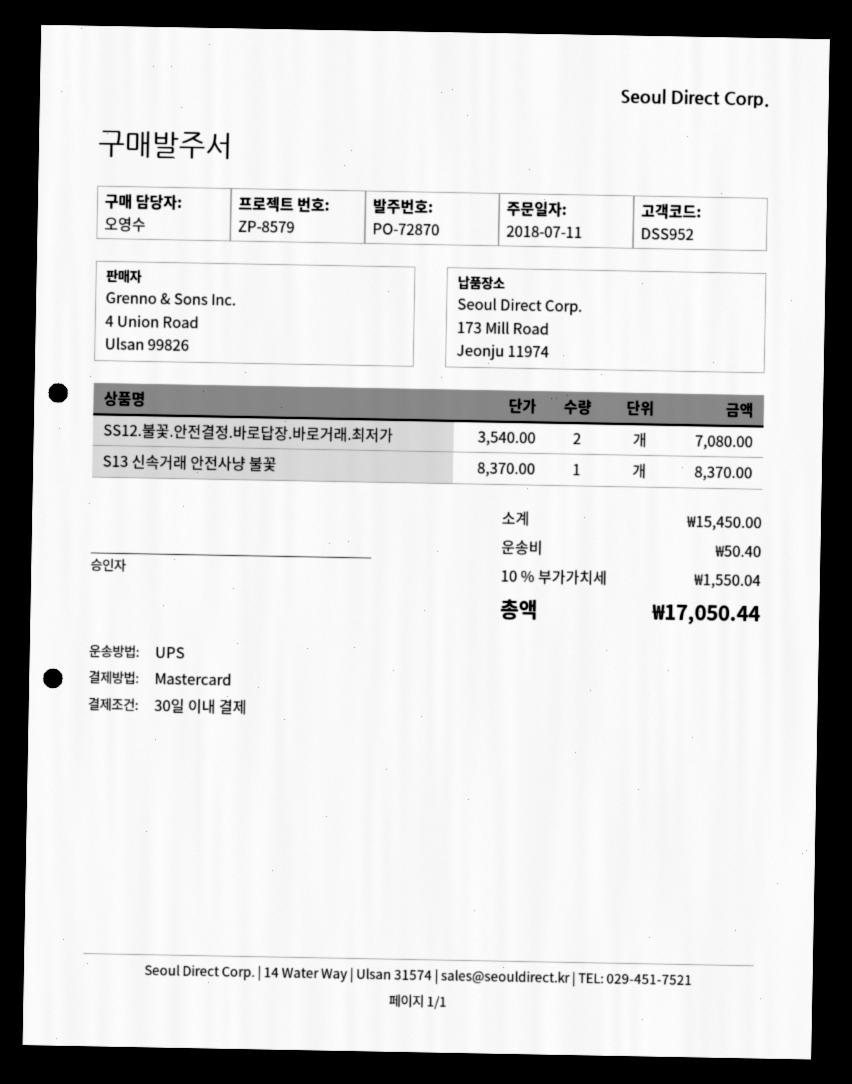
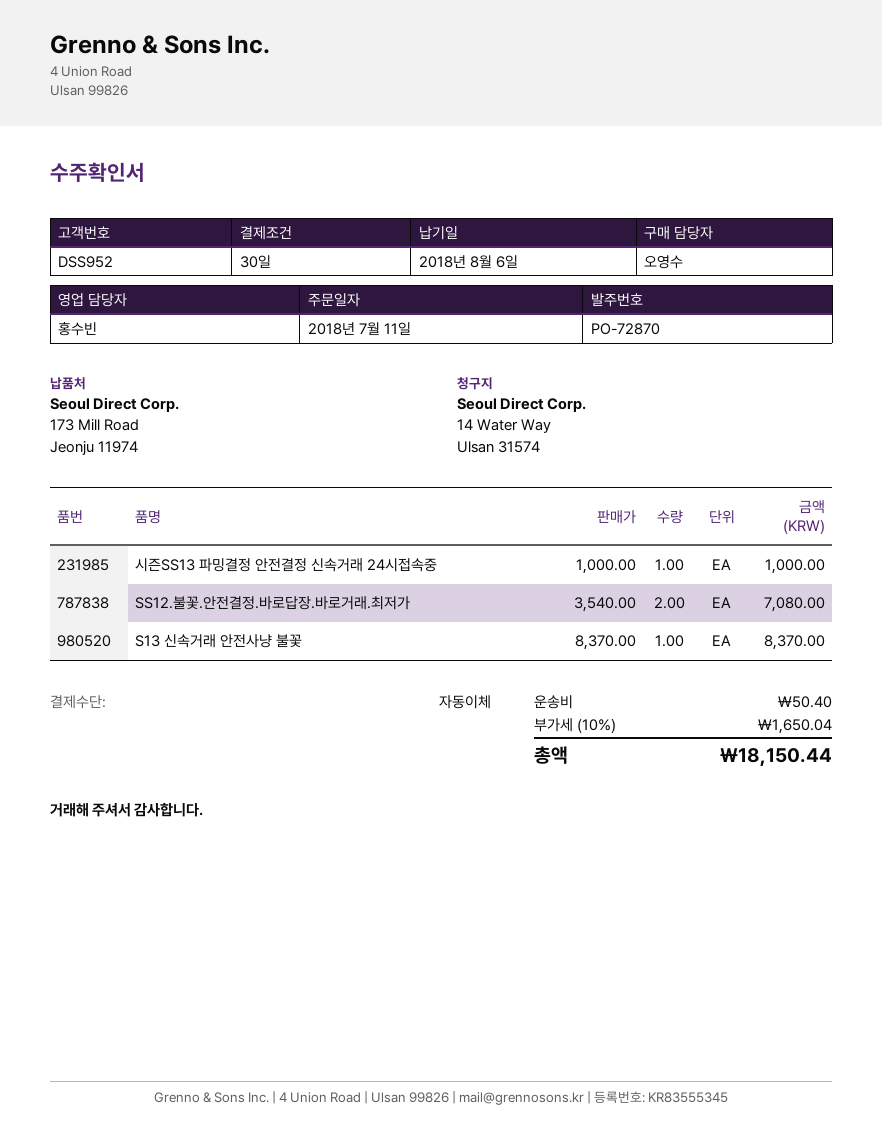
payment method: Mastercard -> direct debit
시즌SS13 파밍결정 안전결정 신속거래 24시접속중: none -> 1 x 1000.00 = 1000.00
tax: 10% = 1550.04 -> 10% = 1650.04
total: 17050.44 -> 18150.44

